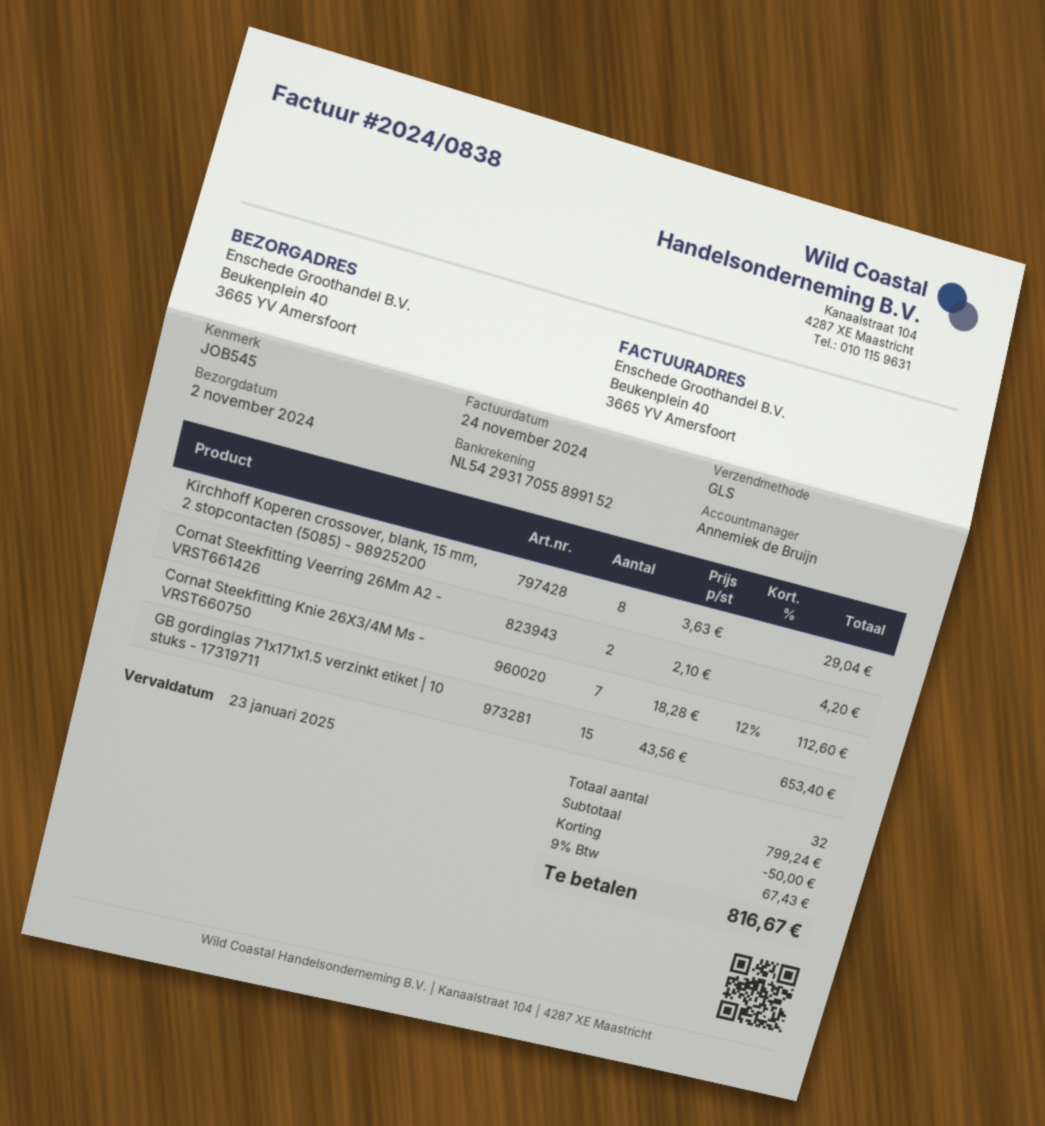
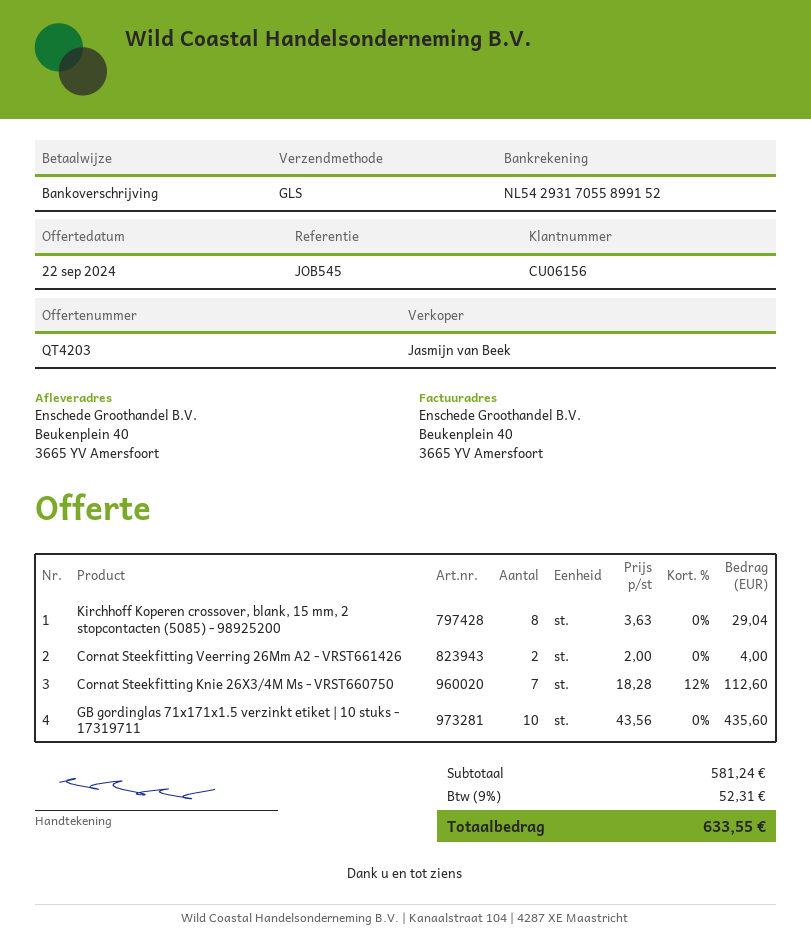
sales rep: Annemiek de Bruijn -> Jasmijn van Beek
Cornat Steekfitting Veerring 26Mm A2 - VRST661426: 2 x 2.10 = 4.20 -> 2 x 2.00 = 4.00
GB gordinglas 71x171x1.5 verzinkt etiket | 10 stuks - 17319711: 15 x 43.56 = 653.40 -> 10 x 43.56 = 435.60
subtotal: 799.24 -> 581.24
discount: 50.00 -> none
tax: 9% = 67.43 -> 9% = 52.31
total: 816.67 -> 633.55

